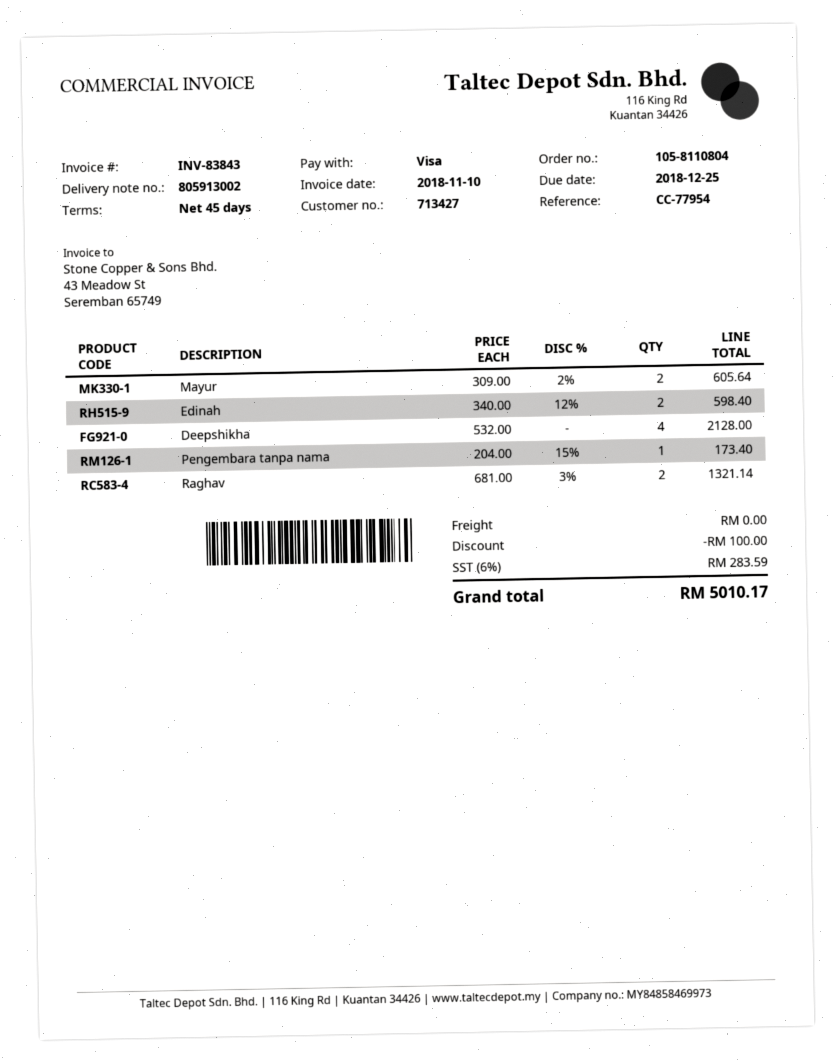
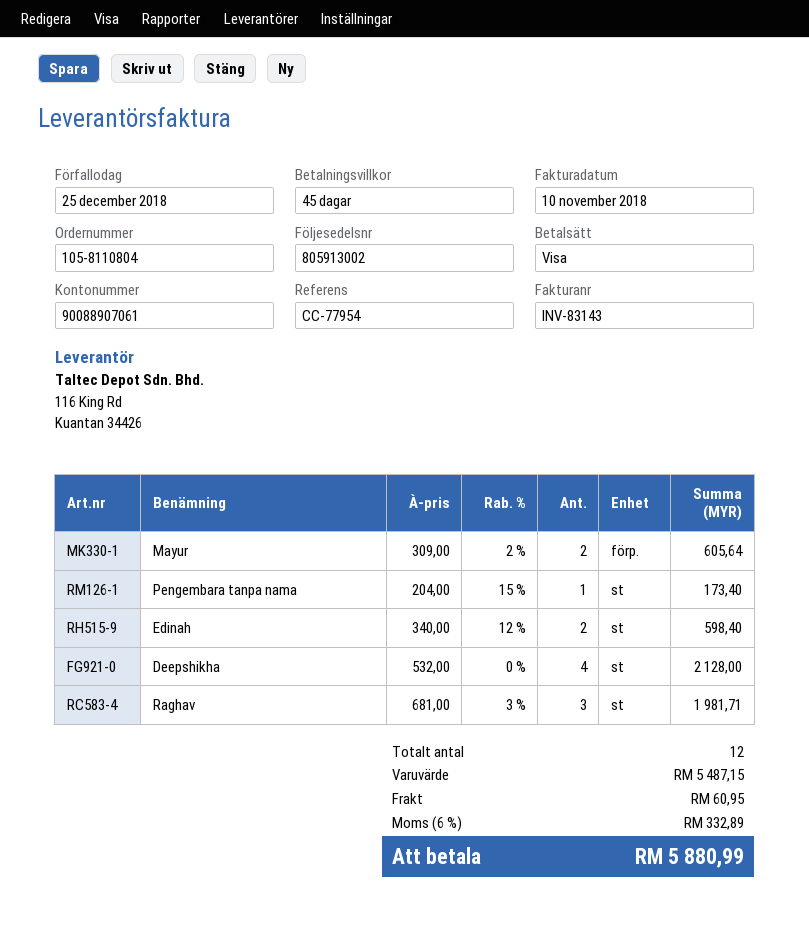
invoice number: INV-83843 -> INV-83143
Raghav: 2 x 681.00 - 3% = 1321.14 -> 3 x 681.00 - 3% = 1981.71
discount: 100.00 -> none
shipping: 0.00 -> 60.95
tax: 6% = 283.59 -> 6% = 332.89
total: 5010.17 -> 5880.99

